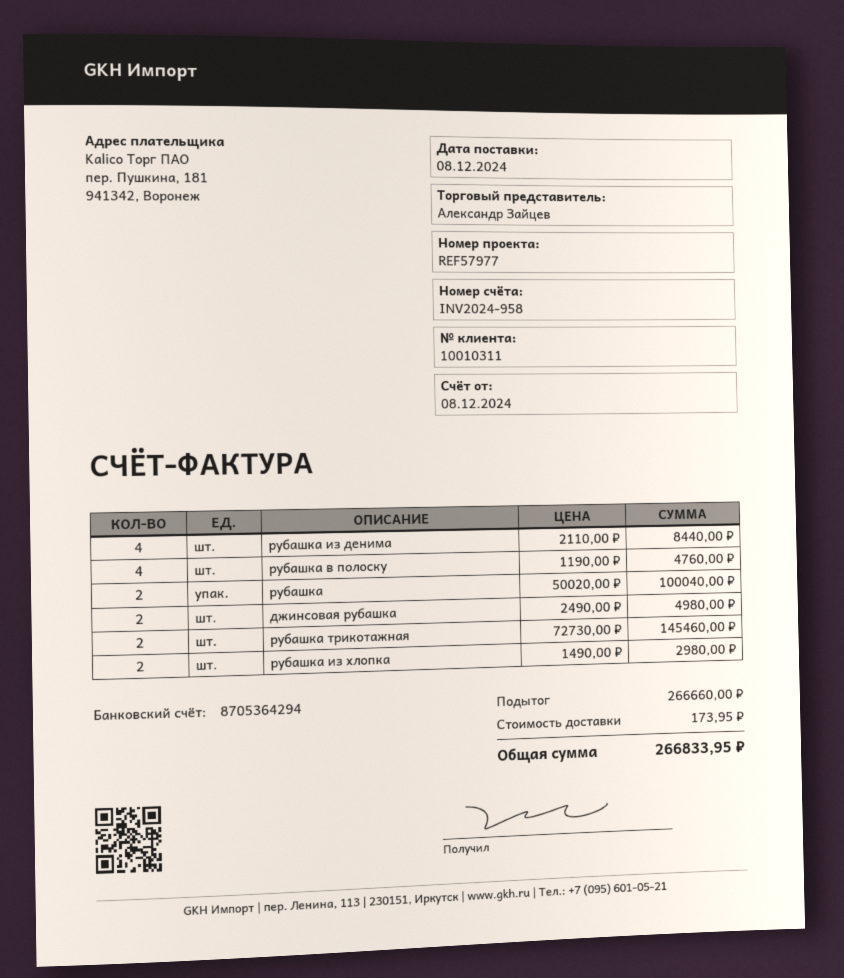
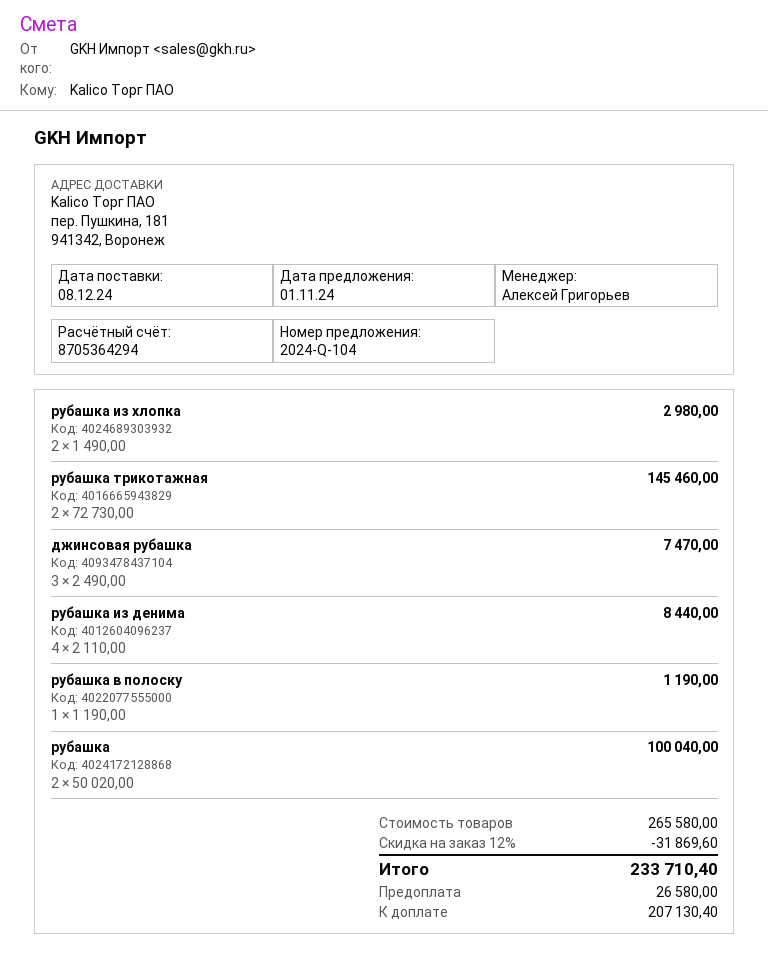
sales rep: Александр Зайцев -> Алексей Григорьев
рубашка в полоску: 4 x 1190.00 = 4760.00 -> 1 x 1190.00 = 1190.00
джинсовая рубашка: 2 x 2490.00 = 4980.00 -> 3 x 2490.00 = 7470.00
subtotal: 266660.00 -> 265580.00
discount: none -> 12% = 31869.60
shipping: 173.95 -> none
total: 266833.95 -> 233710.40

